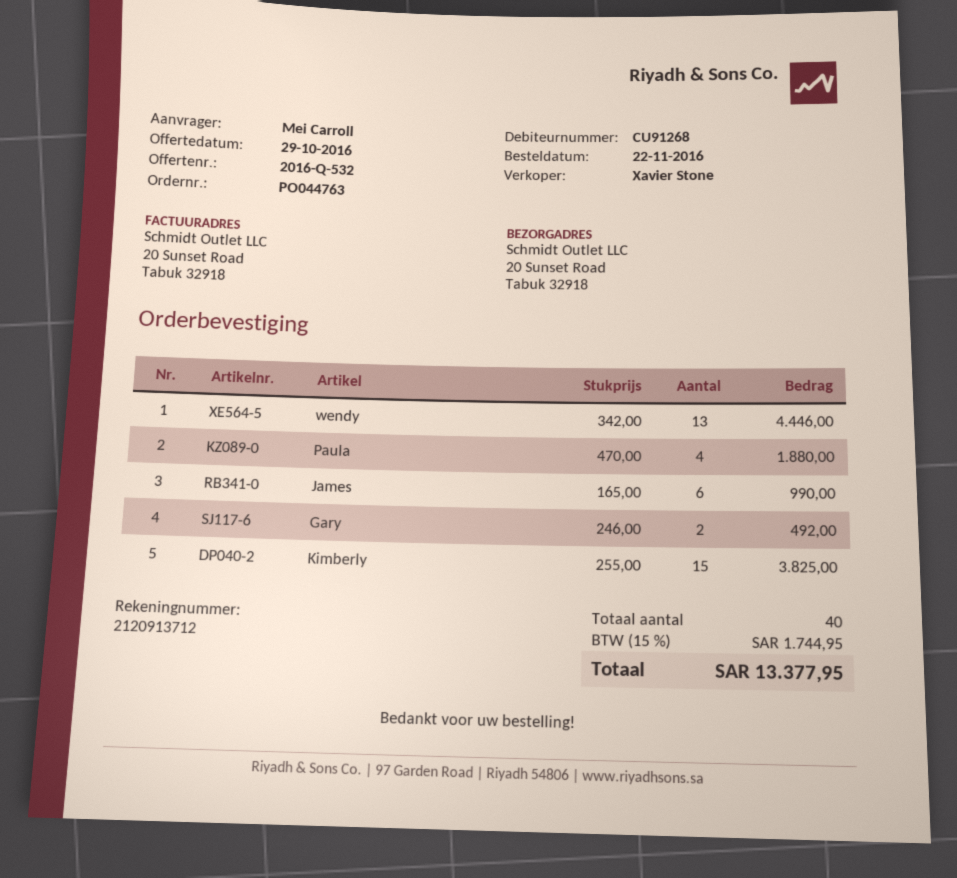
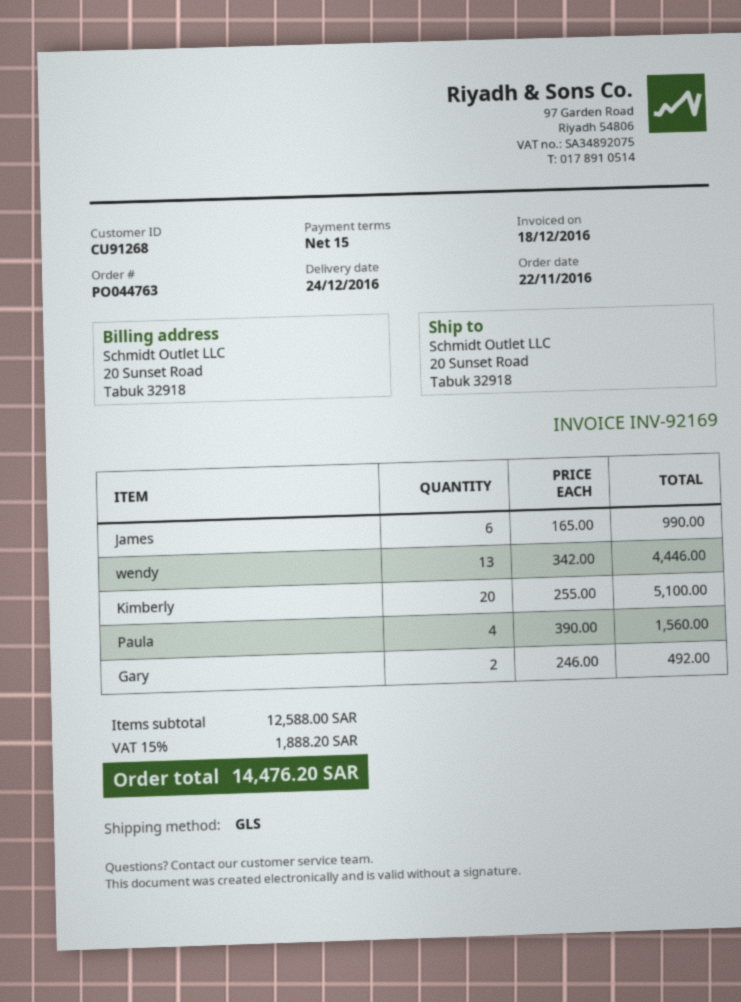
Paula: 4 x 470.00 = 1880.00 -> 4 x 390.00 = 1560.00
Kimberly: 15 x 255.00 = 3825.00 -> 20 x 255.00 = 5100.00
tax: 15% = 1744.95 -> 15% = 1888.20
total: 13377.95 -> 14476.20

